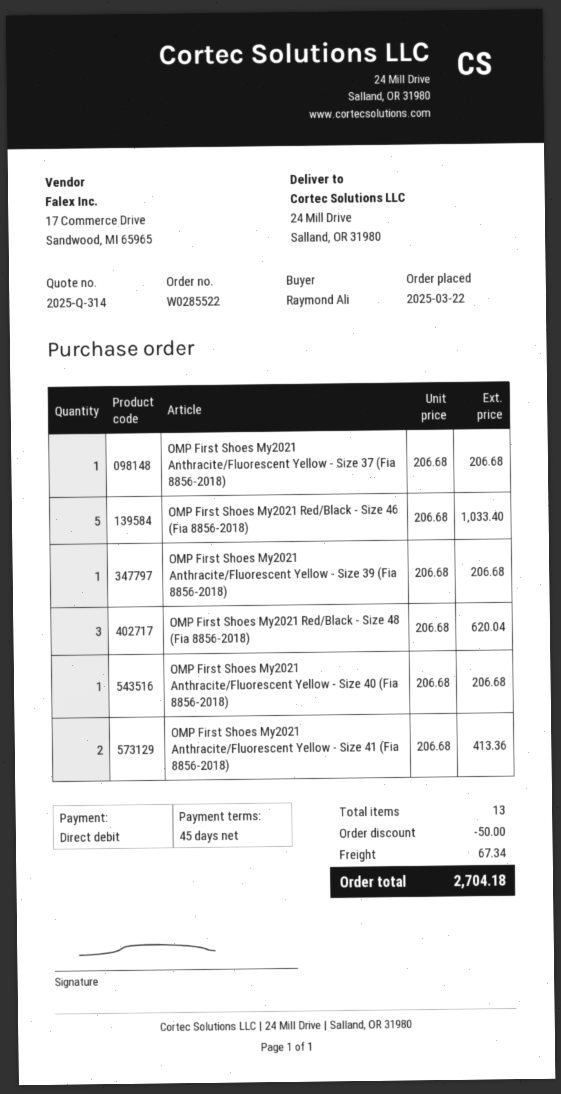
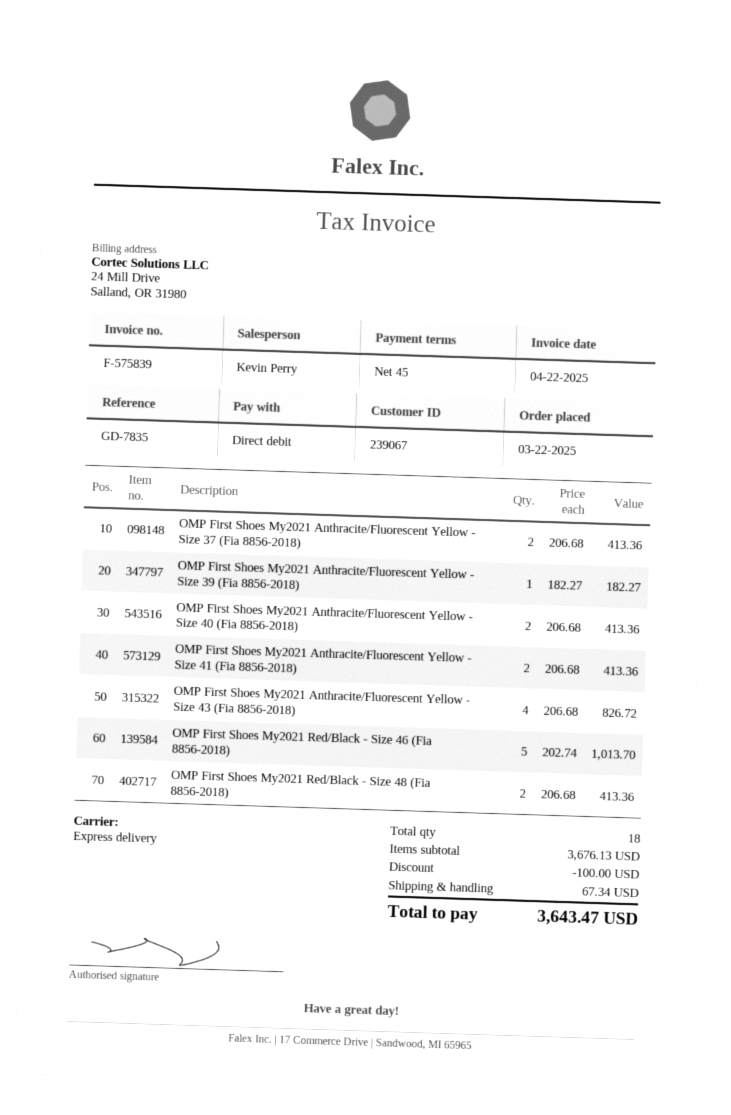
OMP First Shoes My2021 Anthracite/Fluorescent Yellow - Size 37 (Fia 8856-2018): 1 x 206.68 = 206.68 -> 2 x 206.68 = 413.36
OMP First Shoes My2021 Red/Black - Size 46 (Fia 8856-2018): 5 x 206.68 = 1033.40 -> 5 x 202.74 = 1013.70
OMP First Shoes My2021 Anthracite/Fluorescent Yellow - Size 39 (Fia 8856-2018): 1 x 206.68 = 206.68 -> 1 x 182.27 = 182.27
OMP First Shoes My2021 Red/Black - Size 48 (Fia 8856-2018): 3 x 206.68 = 620.04 -> 2 x 206.68 = 413.36
OMP First Shoes My2021 Anthracite/Fluorescent Yellow - Size 40 (Fia 8856-2018): 1 x 206.68 = 206.68 -> 2 x 206.68 = 413.36
OMP First Shoes My2021 Anthracite/Fluorescent Yellow - Size 43 (Fia 8856-2018): none -> 4 x 206.68 = 826.72
total quantity: 13 -> 18
discount: 50.00 -> 100.00
total: 2704.18 -> 3643.47

